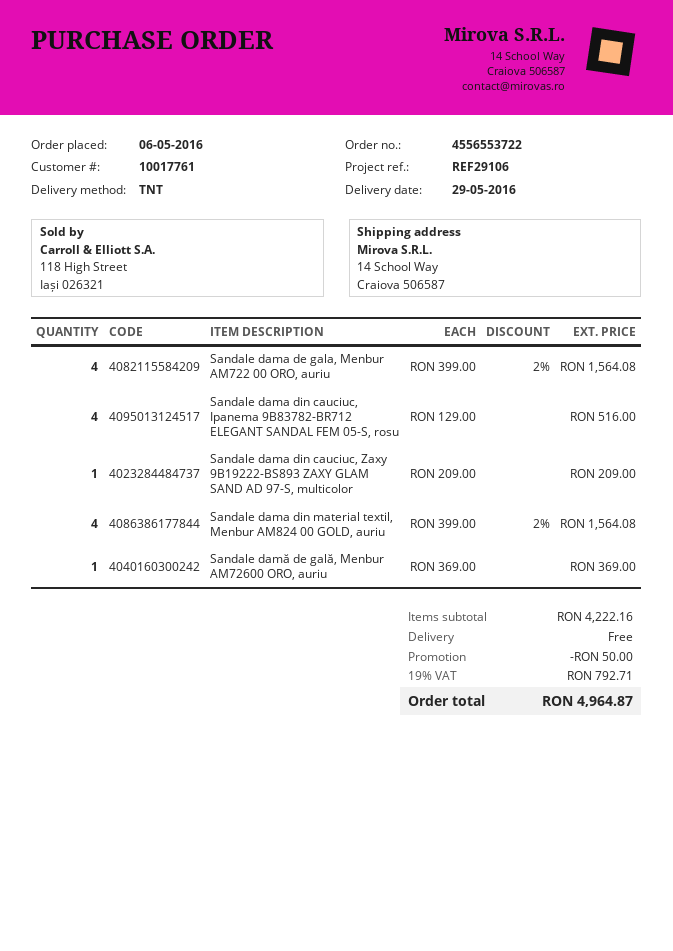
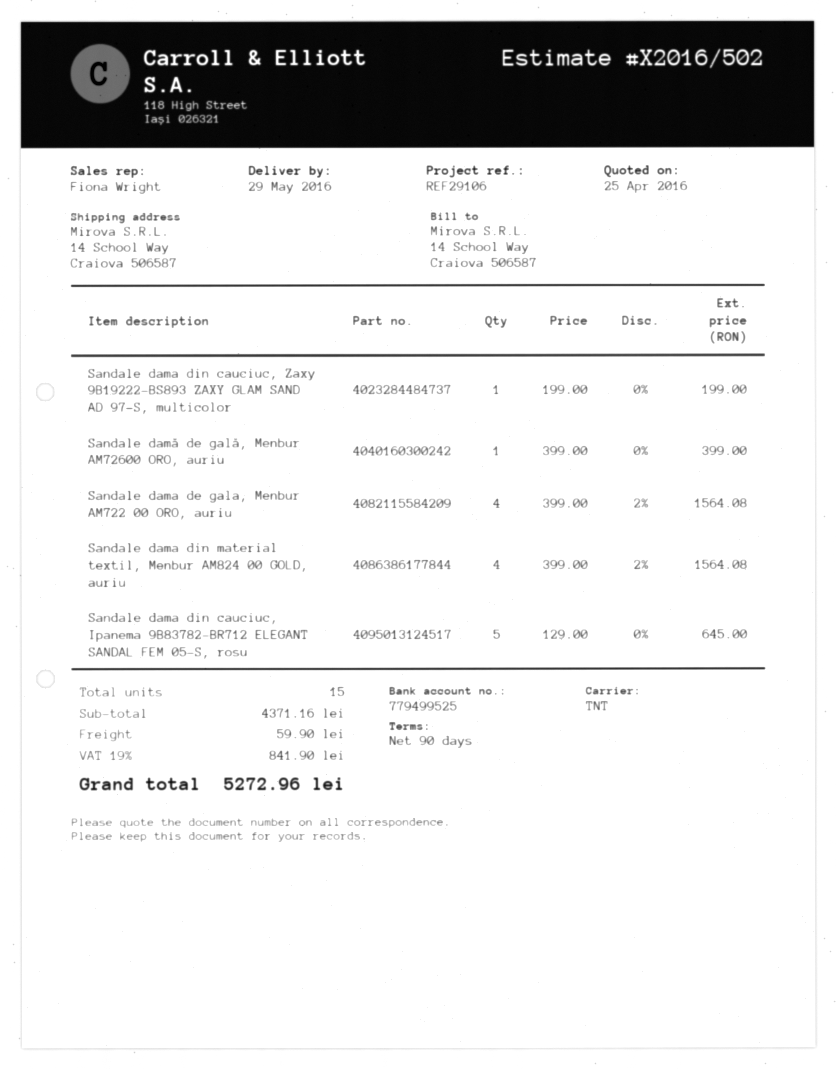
Sandale dama din cauciuc, Ipanema 9B83782-BR712 ELEGANT SANDAL FEM 05-S, rosu: 4 x 129.00 = 516.00 -> 5 x 129.00 = 645.00
Sandale dama din cauciuc, Zaxy 9B19222-BS893 ZAXY GLAM SAND AD 97-S, multicolor: 1 x 209.00 = 209.00 -> 1 x 199.00 = 199.00
Sandale damă de gală, Menbur AM72600 ORO, auriu: 1 x 369.00 = 369.00 -> 1 x 399.00 = 399.00
subtotal: 4222.16 -> 4371.16
discount: 50.00 -> none
shipping: 0.00 -> 59.90
tax: 19% = 792.71 -> 19% = 841.90
total: 4964.87 -> 5272.96

